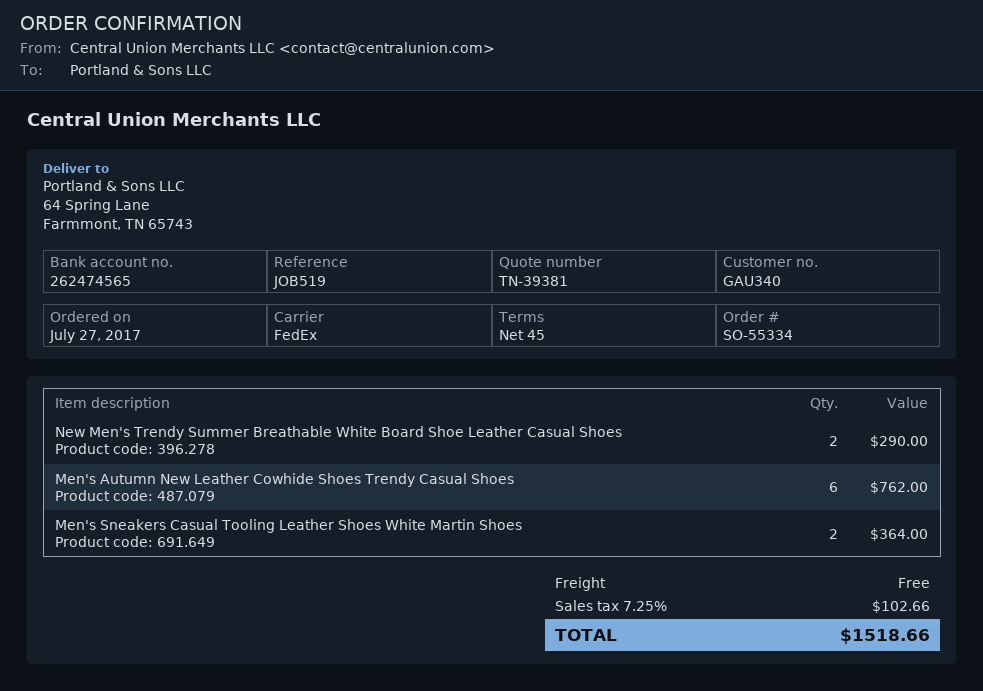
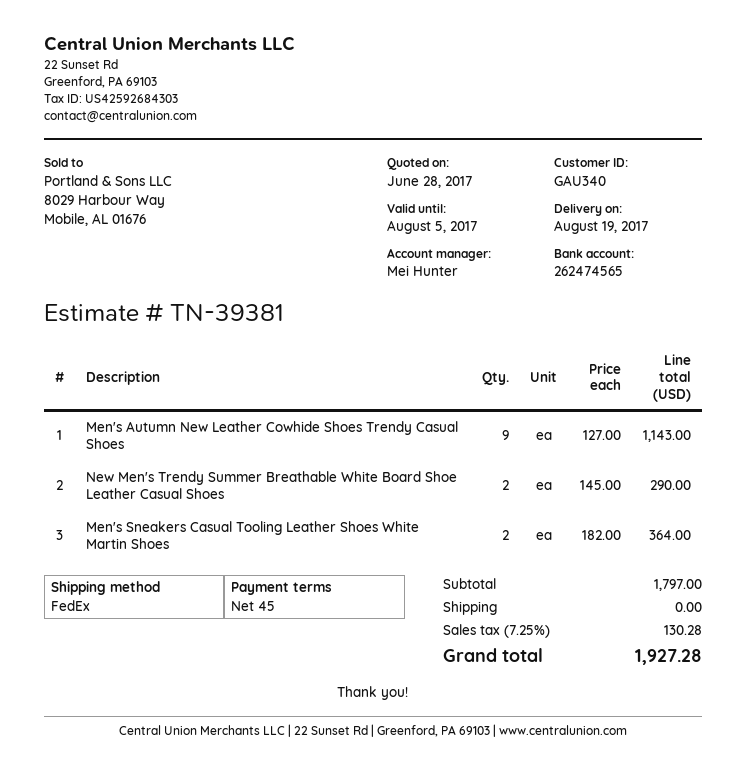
Men's Autumn New Leather Cowhide Shoes Trendy Casual Shoes: 6 for 762.00 -> 9 for 1143.00
tax: 7.25% = 102.66 -> 7.25% = 130.28
total: 1518.66 -> 1927.28

